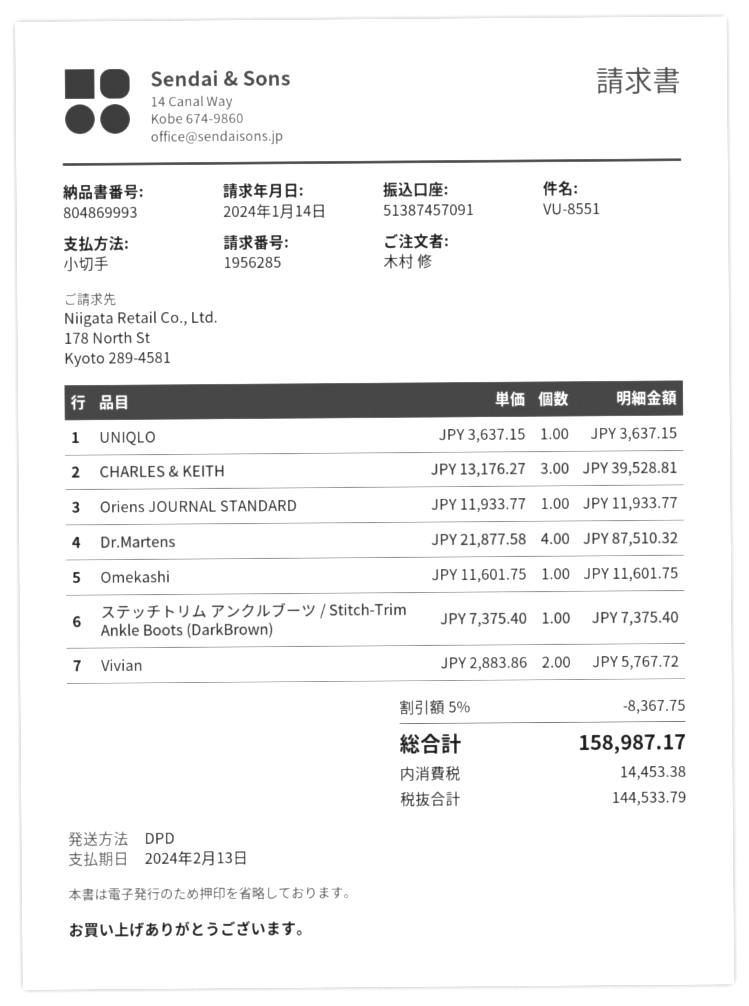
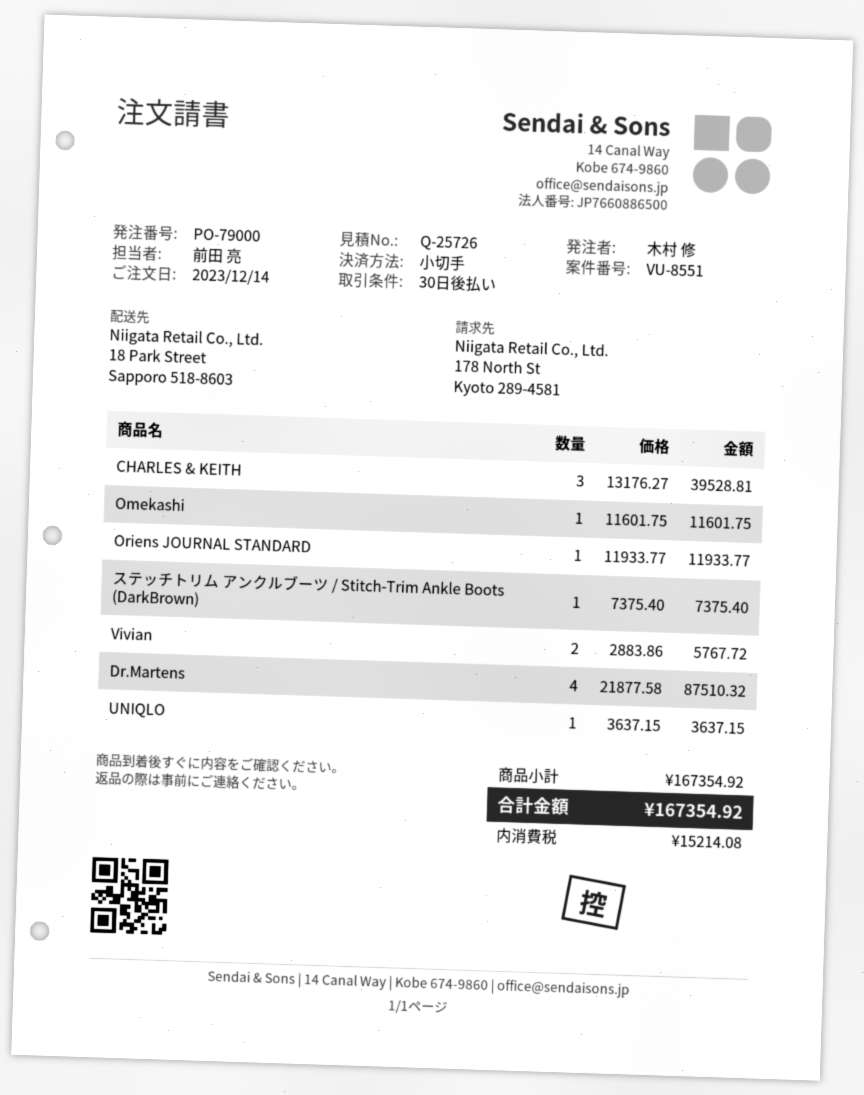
discount: 5% = 8367.75 -> none
tax: 14453.38 -> 15214.08
total: 158987.17 -> 167354.92

